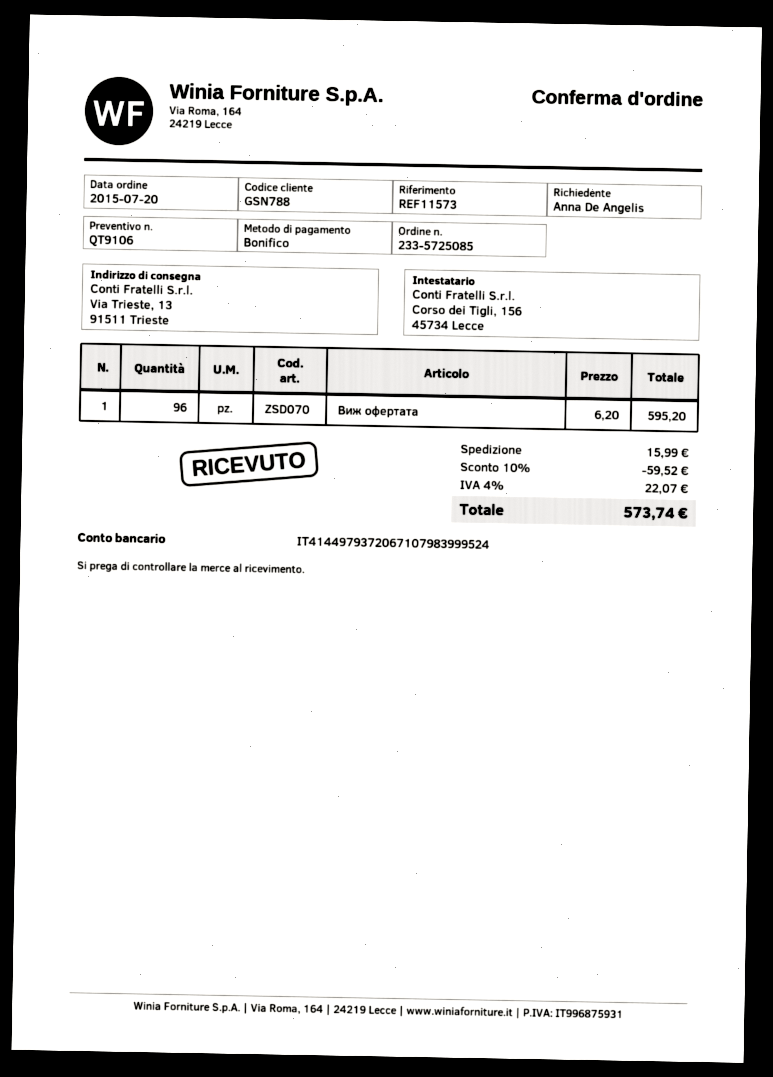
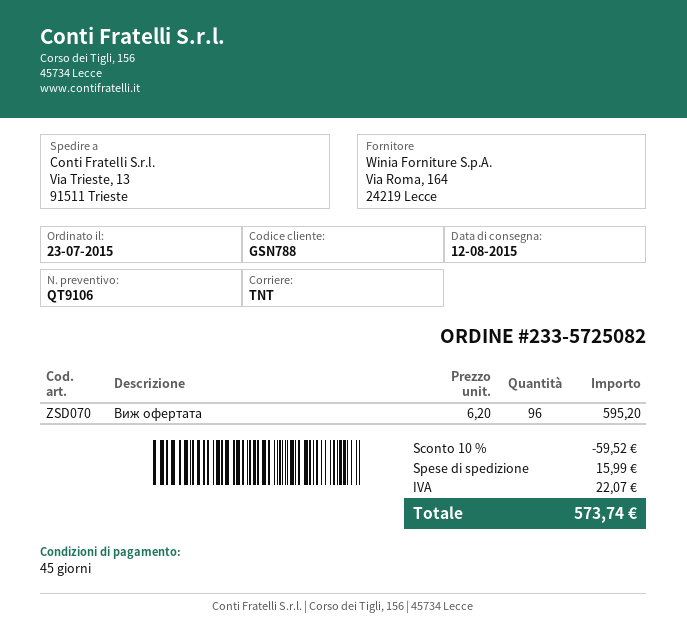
order number: 233-5725085 -> 233-5725082
order date: 2015-07-20 -> 2015-07-23

